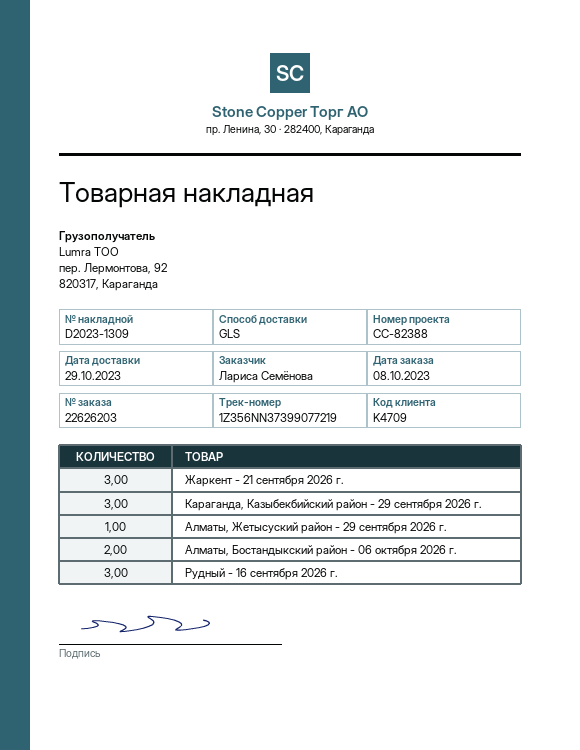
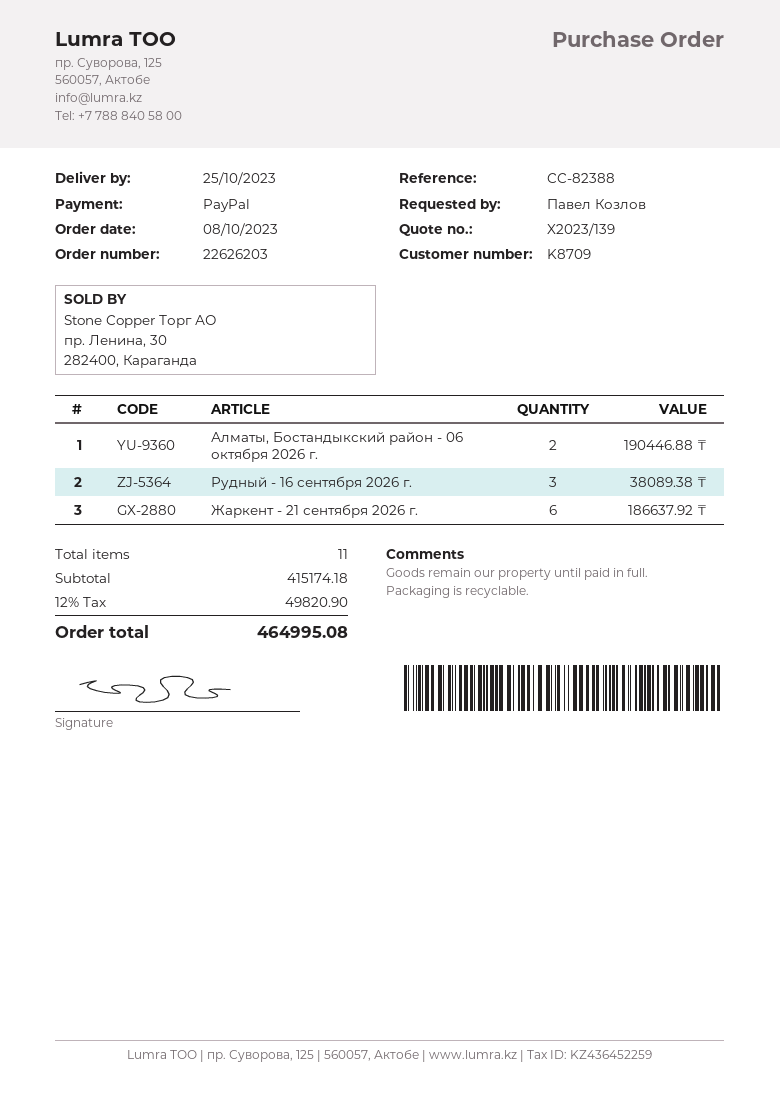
delivery date: 2023-10-29 -> 2023-10-25
customer number: K4709 -> K8709
ordered by: Лариса Семёнова -> Павел Козлов
Жаркент - 21 сентября 2026 г.: 3 -> 6
Караганда, Казыбекбийский район - 29 сентября 2026 г.: 3 -> none
Алматы, Жетысуский район - 29 сентября 2026 г.: 1 -> none

